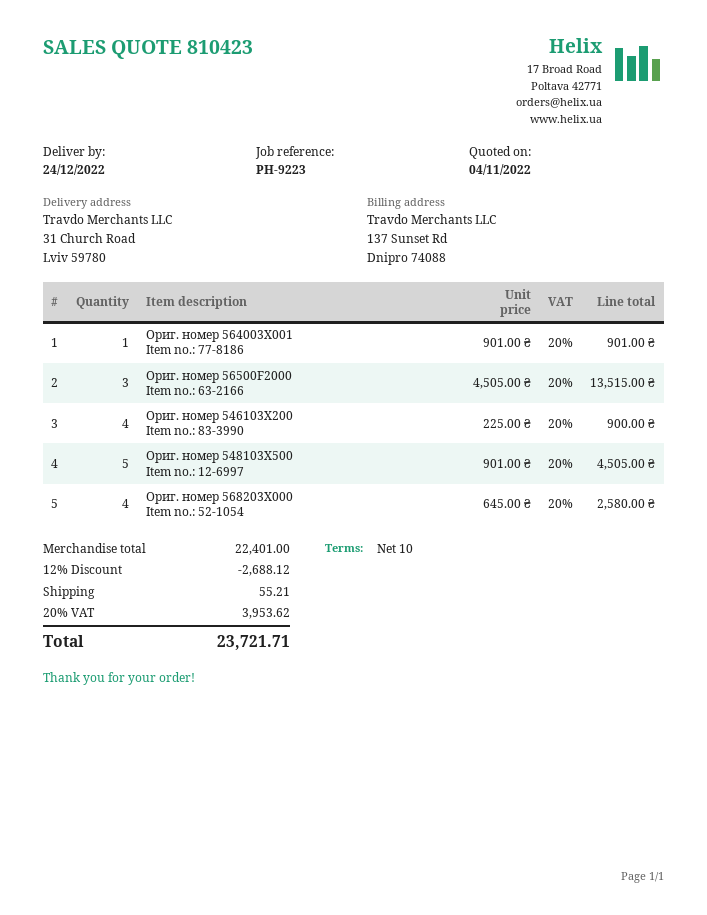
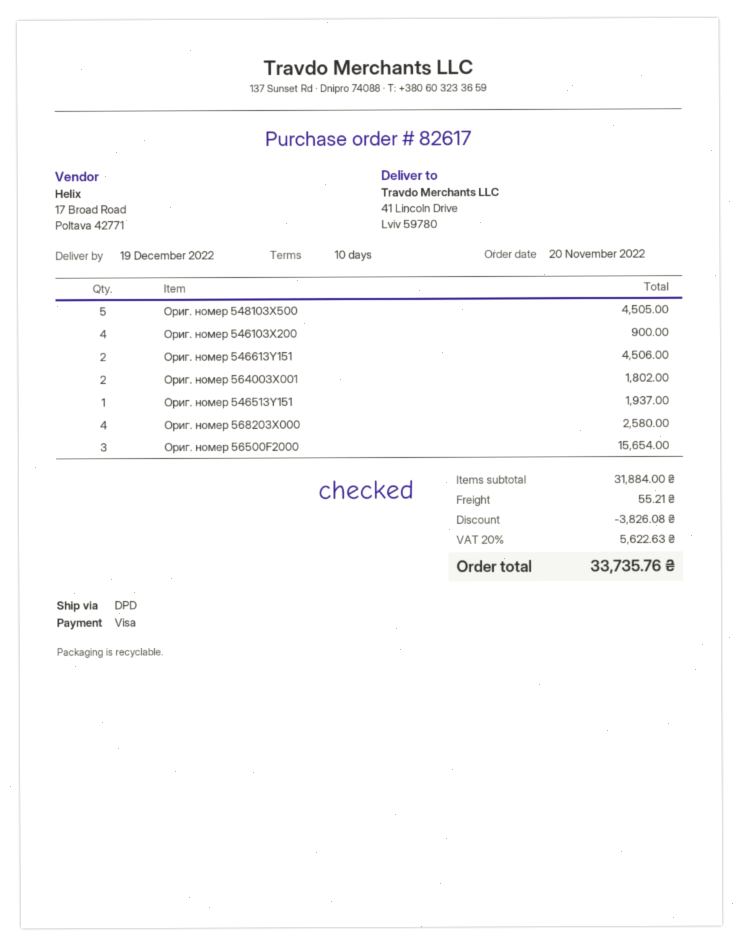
delivery date: 2022-12-24 -> 2022-12-19
ship to: 31 Church Road, Lviv 59780 -> 41 Lincoln Drive, Lviv 59780
Ориг. номер 564003X001: 1 for 901.00 -> 2 for 1802.00
Ориг. номер 56500F2000: 3 for 13515.00 -> 3 for 15654.00
Ориг. номер 546613Y151: none -> 2 for 4506.00
Ориг. номер 546513Y151: none -> 1 for 1937.00
subtotal: 22401.00 -> 31884.00
discount: 2688.12 -> 3826.08
tax: 20% = 3953.62 -> 20% = 5622.63
total: 23721.71 -> 33735.76

